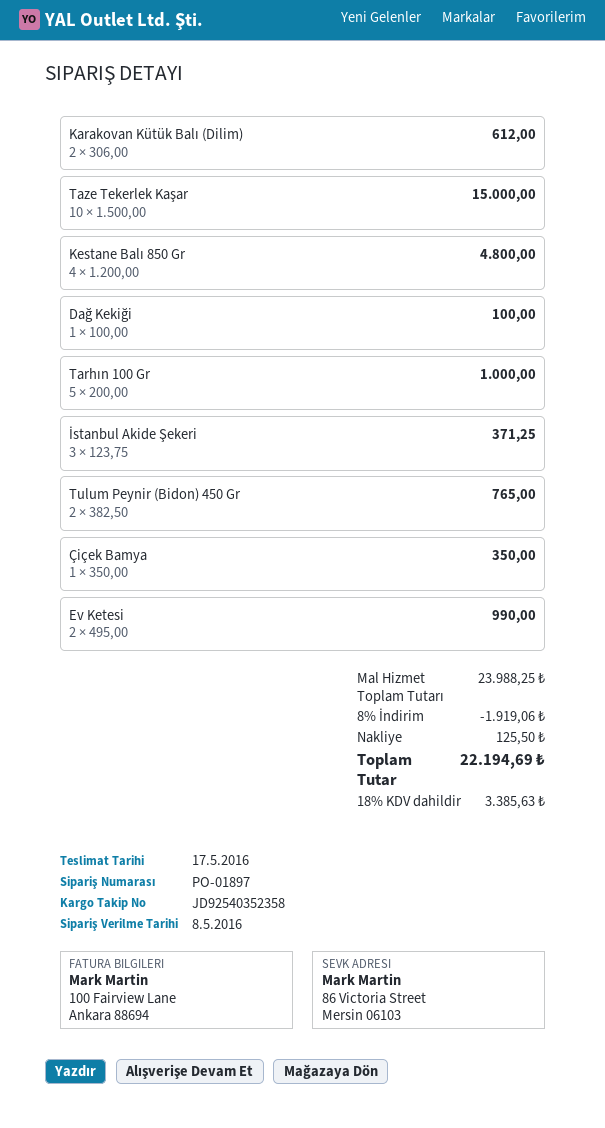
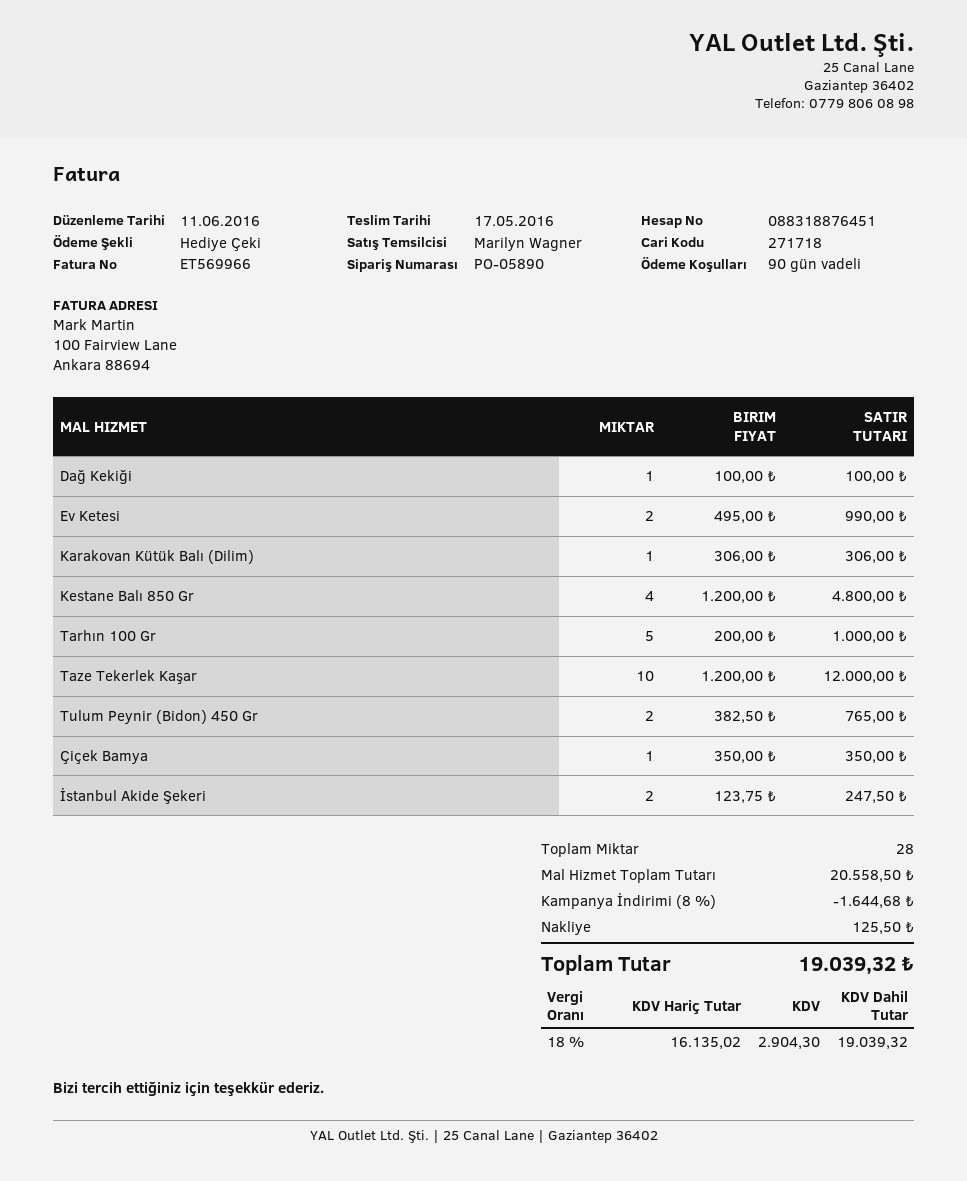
order number: PO-01897 -> PO-05890
Karakovan Kütük Balı (Dilim): 2 x 306.00 = 612.00 -> 1 x 306.00 = 306.00
Taze Tekerlek Kaşar: 10 x 1500.00 = 15000.00 -> 10 x 1200.00 = 12000.00
İstanbul Akide Şekeri: 3 x 123.75 = 371.25 -> 2 x 123.75 = 247.50
subtotal: 23988.25 -> 20558.50
discount: 8% = 1919.06 -> 8% = 1644.68
tax: 18% = 3385.63 -> 18% = 2904.30
total: 22194.69 -> 19039.32

